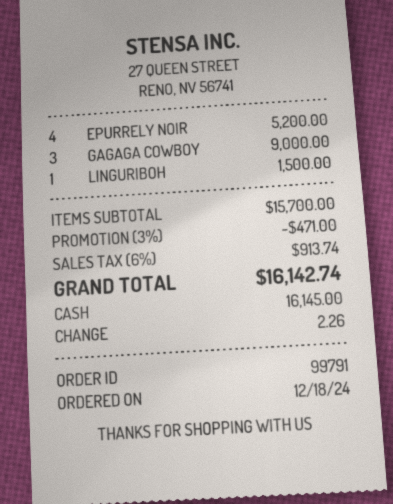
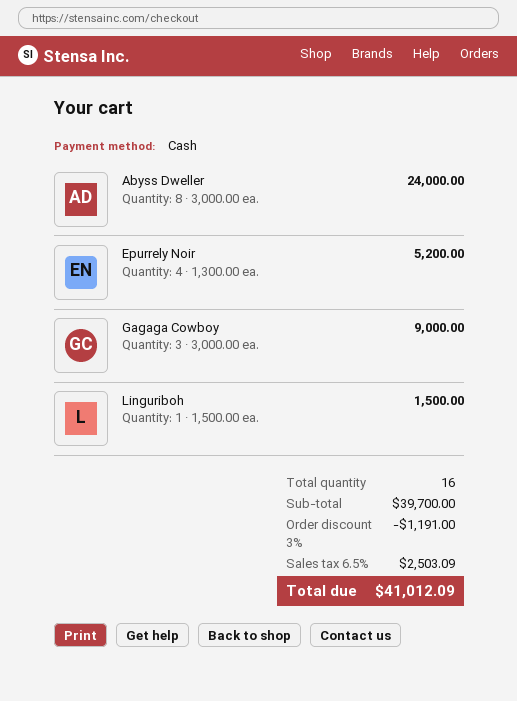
Abyss Dweller: none -> 8 for 24000.00
subtotal: 15700.00 -> 39700.00
discount: 3% = 471.00 -> 3% = 1191.00
tax: 6% = 913.74 -> 6.5% = 2503.09
total: 16142.74 -> 41012.09

